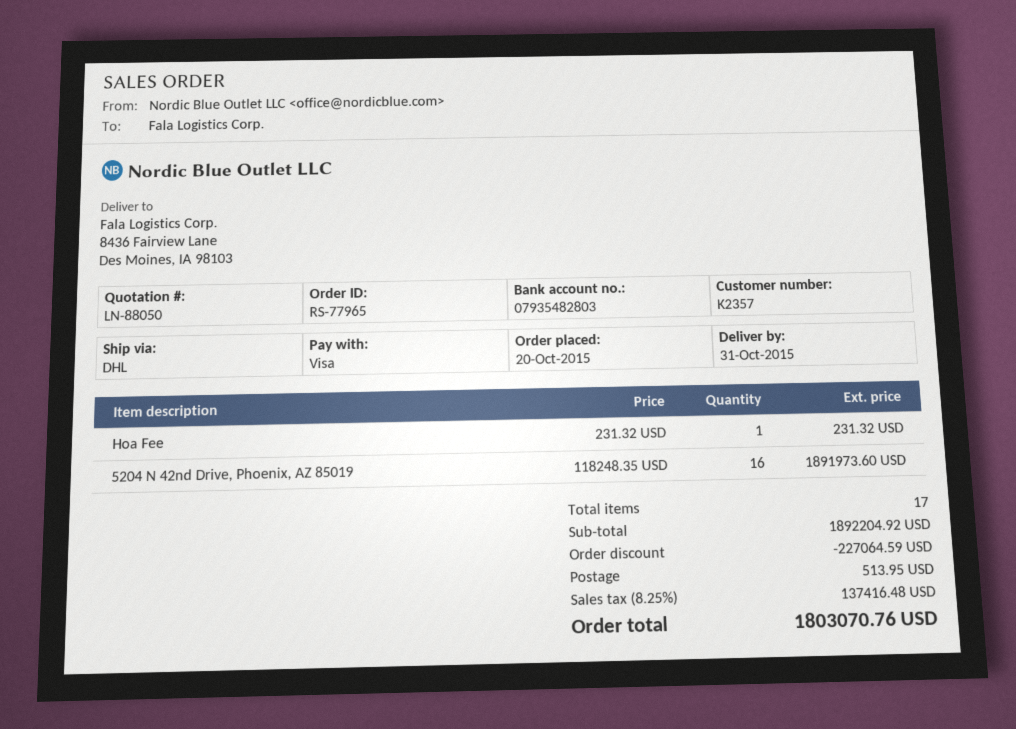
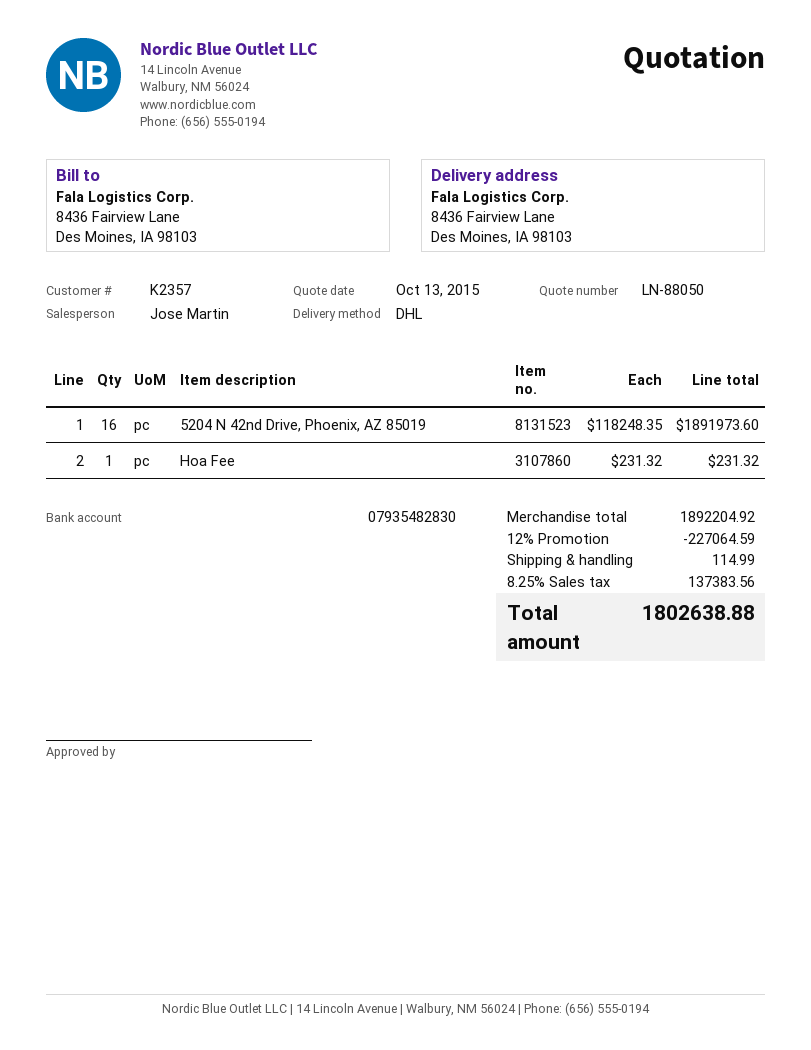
bank account: 07935482803 -> 07935482830
shipping: 513.95 -> 114.99
tax: 8.25% = 137416.48 -> 8.25% = 137383.56
total: 1803070.76 -> 1802638.88

